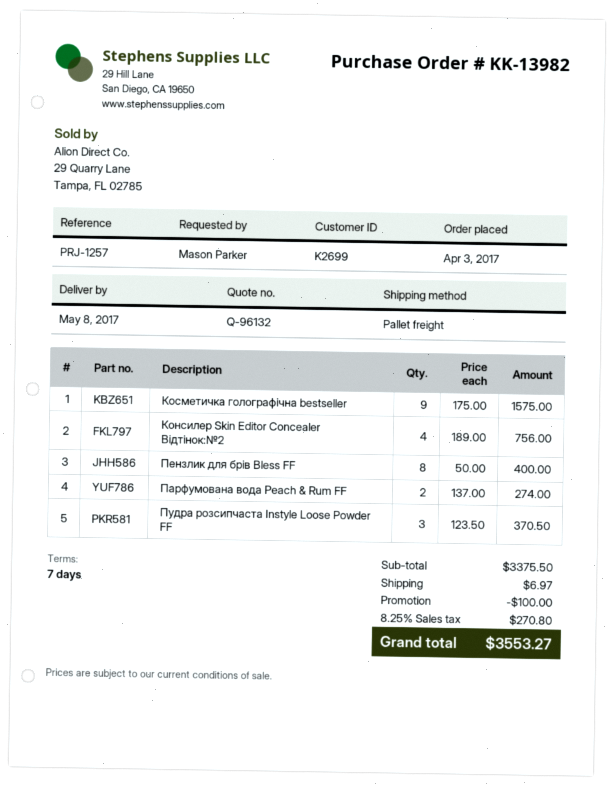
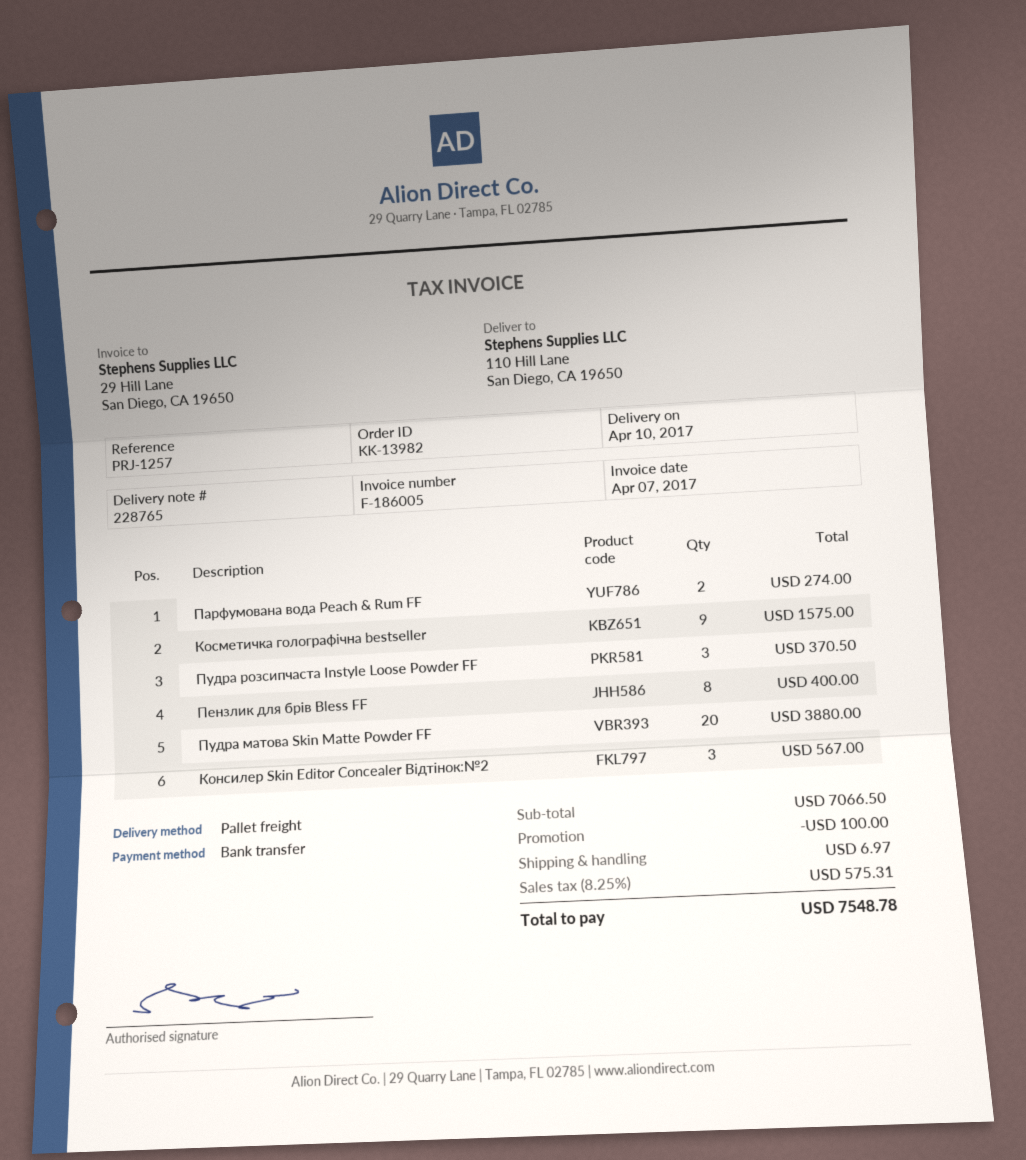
delivery date: 2017-05-08 -> 2017-04-10
Консилер Skin Editor Concealer Відтінок:№2: 4 for 756.00 -> 3 for 567.00
Пудра матова Skin Matte Powder FF: none -> 20 for 3880.00
subtotal: 3375.50 -> 7066.50
tax: 8.25% = 270.80 -> 8.25% = 575.31
total: 3553.27 -> 7548.78

